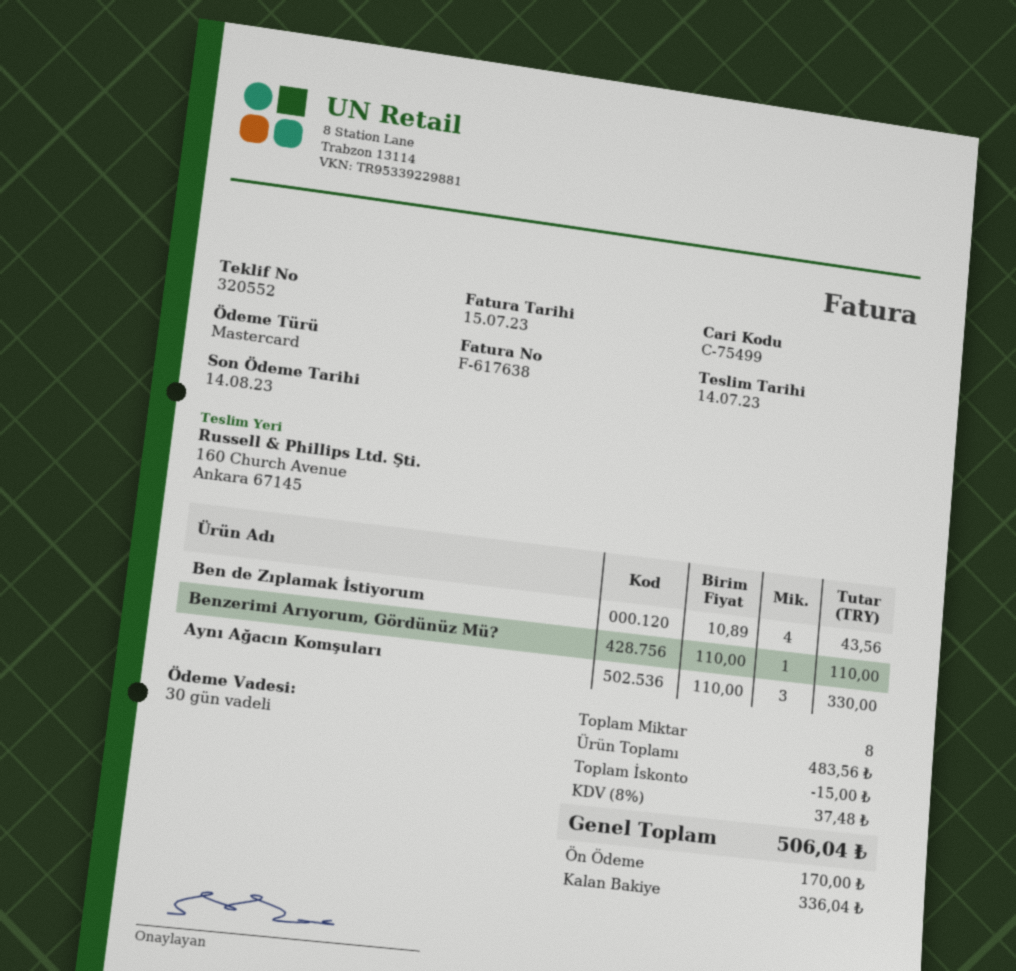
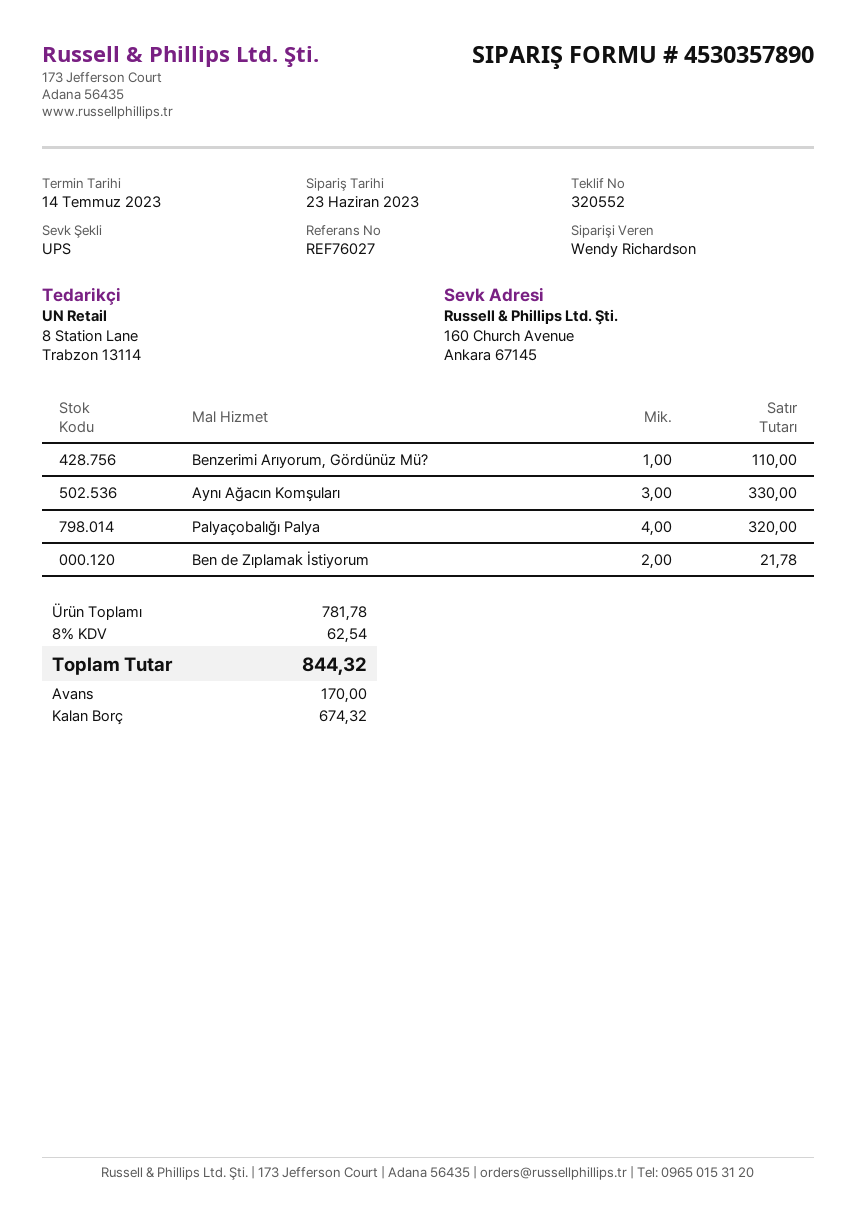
Ben de Zıplamak İstiyorum: 4 for 43.56 -> 2 for 21.78
Palyaçobalığı Palya: none -> 4 for 320.00
subtotal: 483.56 -> 781.78
discount: 15.00 -> none
tax: 8% = 37.48 -> 8% = 62.54
total: 506.04 -> 844.32
balance: 336.04 -> 674.32

